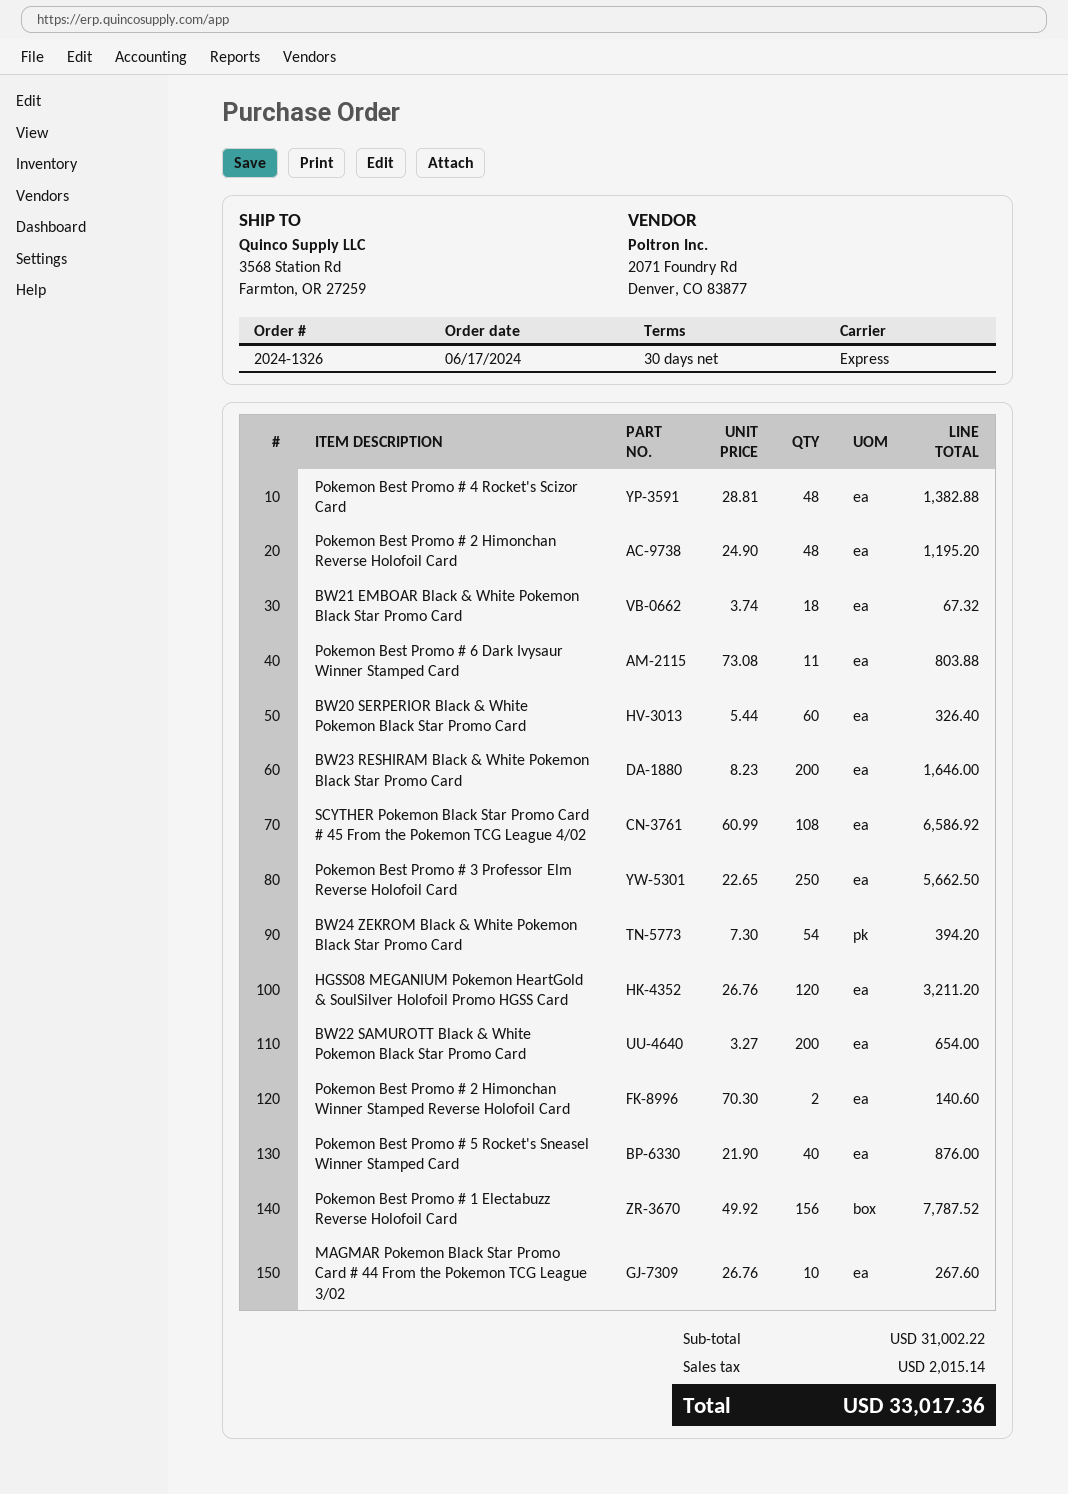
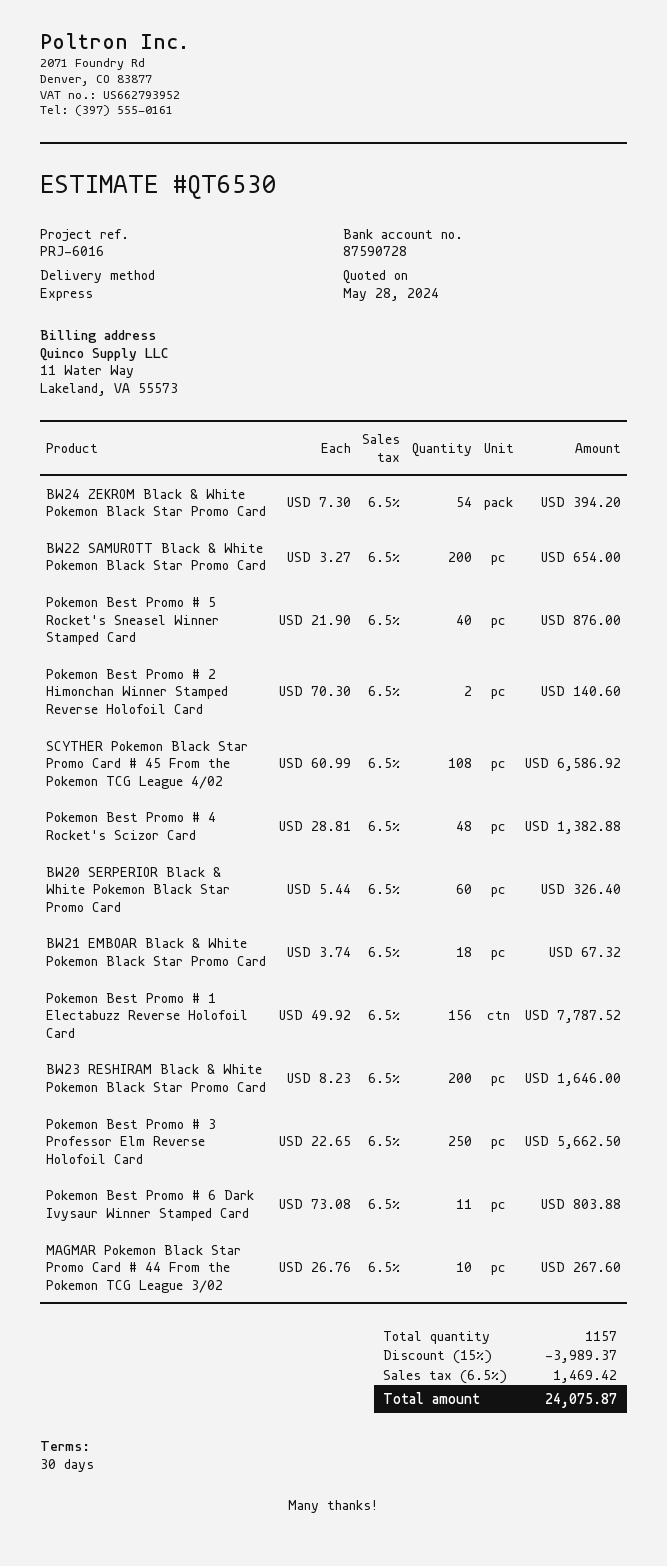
Pokemon Best Promo # 2 Himonchan Reverse Holofoil Card: 48 x 24.90 = 1195.20 -> none
HGSS08 MEGANIUM Pokemon HeartGold & SoulSilver Holofoil Promo HGSS Card: 120 x 26.76 = 3211.20 -> none
discount: none -> 15% = 3989.37
tax: 2015.14 -> 1469.42
total: 33017.36 -> 24075.87

